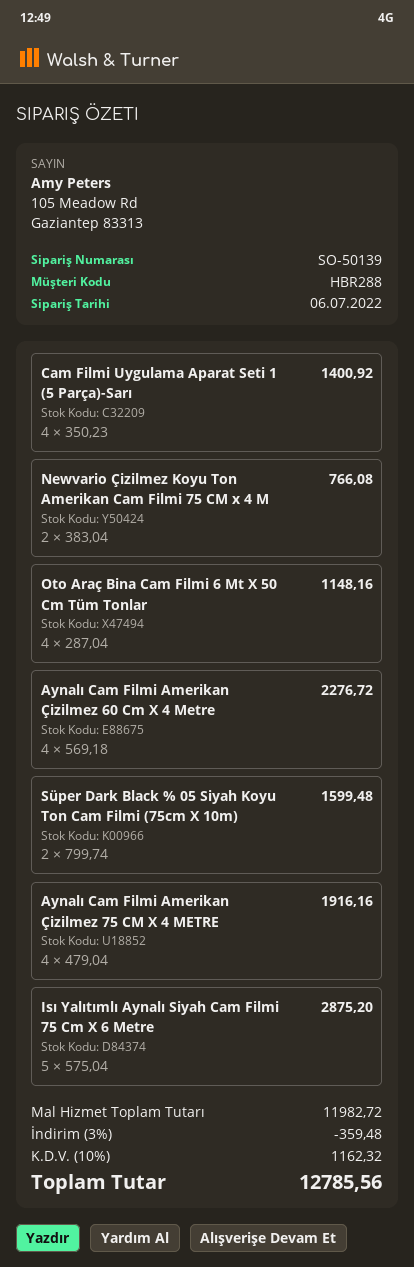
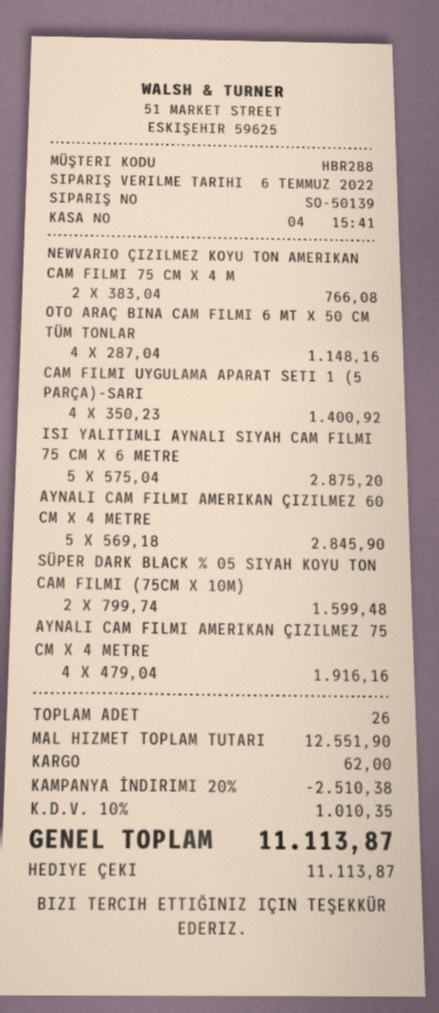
Aynalı Cam Filmi Amerikan Çizilmez 60 Cm X 4 Metre: 4 x 569.18 = 2276.72 -> 5 x 569.18 = 2845.90
subtotal: 11982.72 -> 12551.90
discount: 3% = 359.48 -> 20% = 2510.38
shipping: none -> 62.00
tax: 10% = 1162.32 -> 10% = 1010.35
total: 12785.56 -> 11113.87

